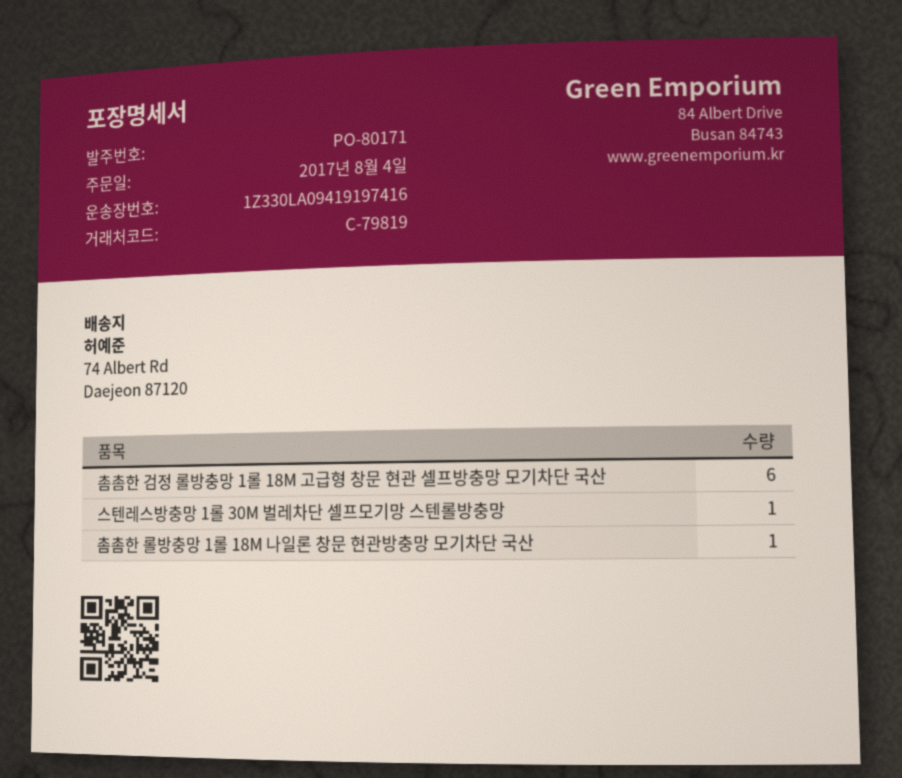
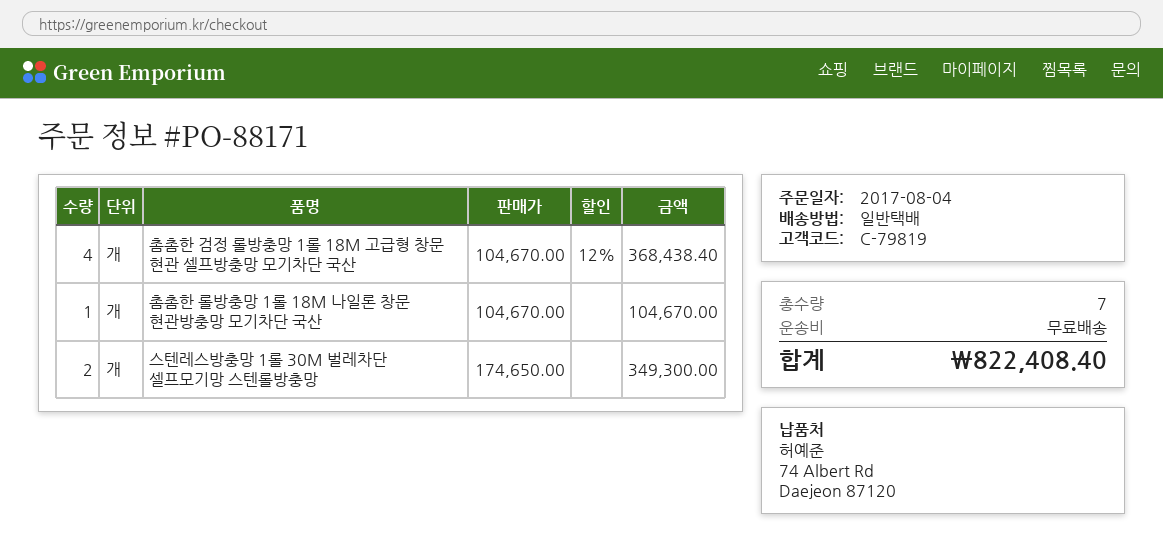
order number: PO-80171 -> PO-88171
촘촘한 검정 롤방충망 1롤 18M 고급형 창문 현관 셀프방충망 모기차단 국산: 6 -> 4
스텐레스방충망 1롤 30M 벌레차단 셀프모기망 스텐롤방충망: 1 -> 2

